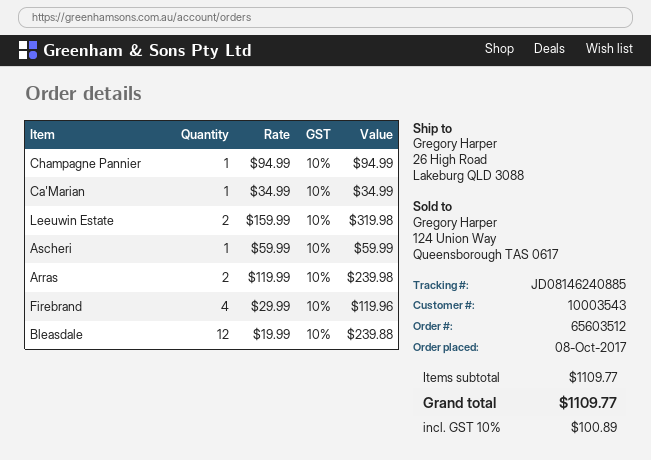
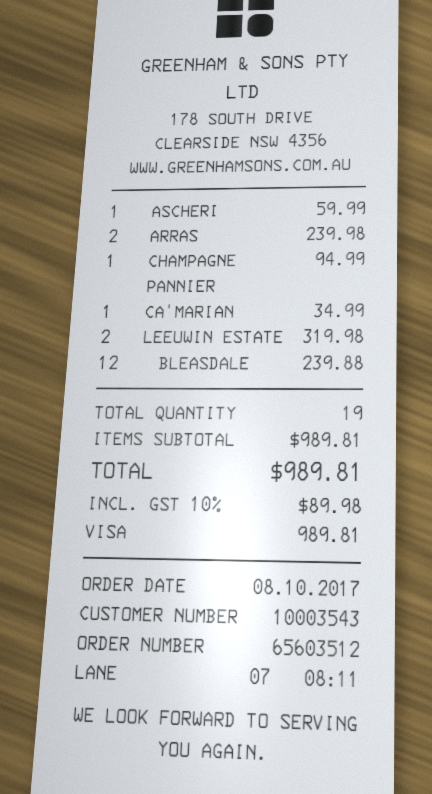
Firebrand: 4 for 119.96 -> none
subtotal: 1109.77 -> 989.81
tax: 10% = 100.89 -> 10% = 89.98
total: 1109.77 -> 989.81

